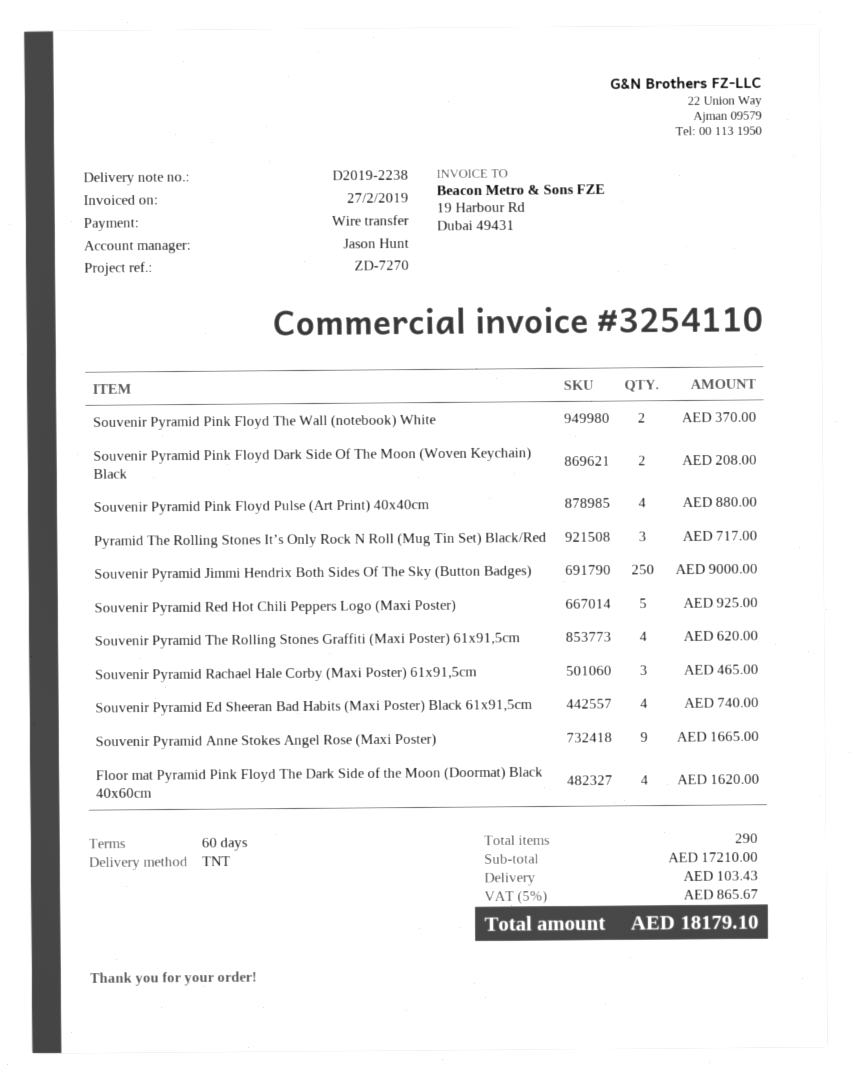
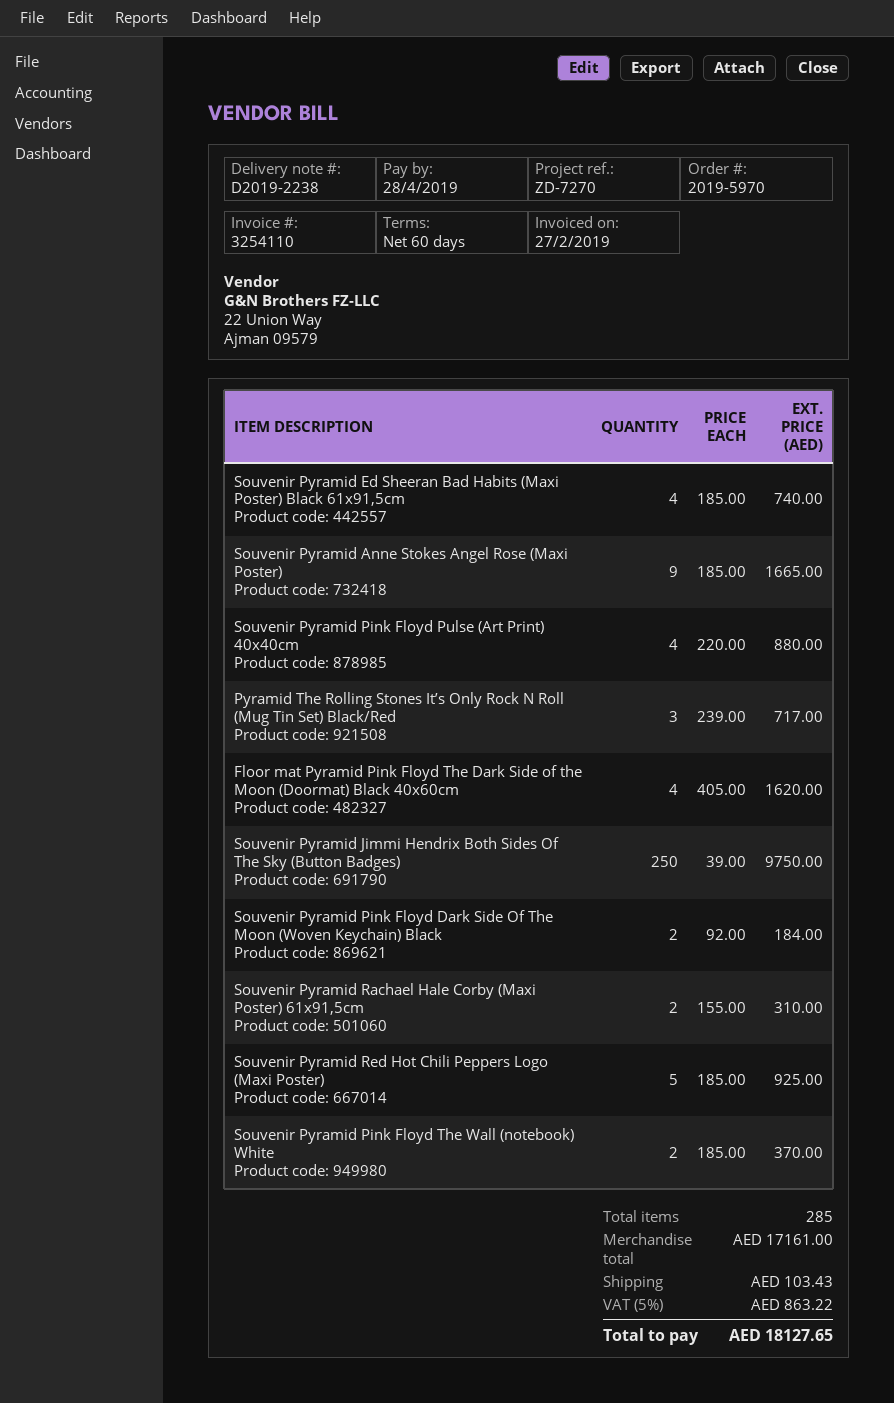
Souvenir Pyramid Pink Floyd Dark Side Of The Moon (Woven Keychain) Black: 2 for 208.00 -> 2 for 184.00
Souvenir Pyramid Jimmi Hendrix Both Sides Of The Sky (Button Badges): 250 for 9000.00 -> 250 for 9750.00
Souvenir Pyramid The Rolling Stones Graffiti (Maxi Poster) 61x91,5cm: 4 for 620.00 -> none
Souvenir Pyramid Rachael Hale Corby (Maxi Poster) 61x91,5cm: 3 for 465.00 -> 2 for 310.00
total quantity: 290 -> 285
subtotal: 17210.00 -> 17161.00
tax: 5% = 865.67 -> 5% = 863.22
total: 18179.10 -> 18127.65

